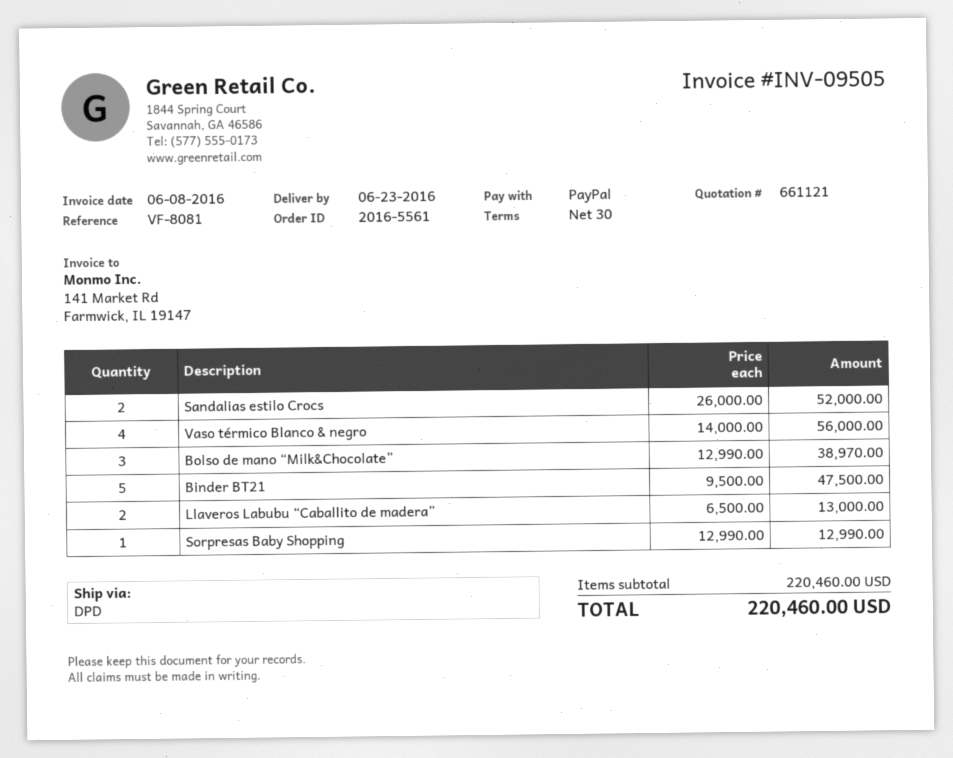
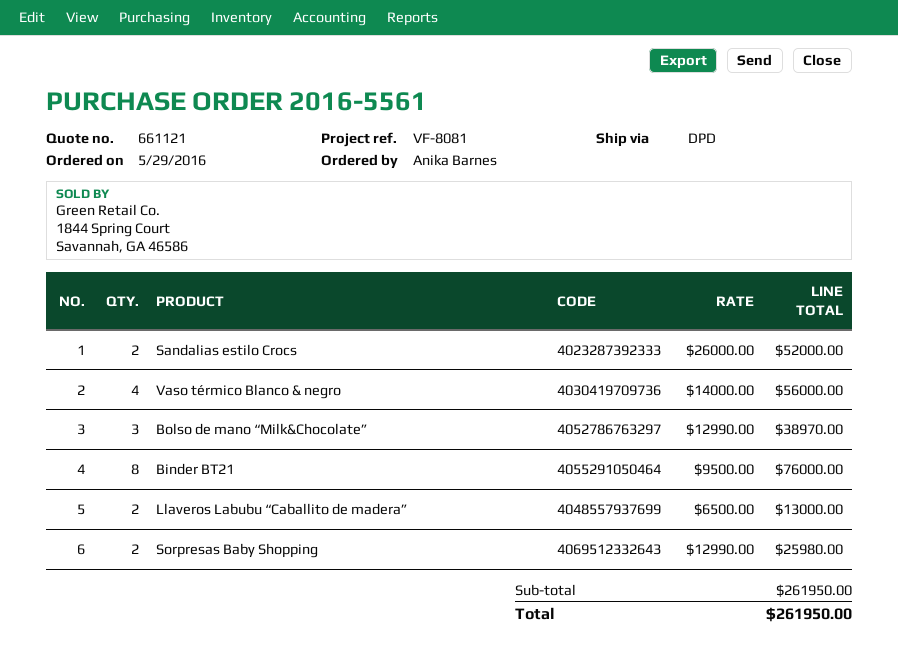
Binder BT21: 5 x 9500.00 = 47500.00 -> 8 x 9500.00 = 76000.00
Sorpresas Baby Shopping: 1 x 12990.00 = 12990.00 -> 2 x 12990.00 = 25980.00
subtotal: 220460.00 -> 261950.00
total: 220460.00 -> 261950.00

